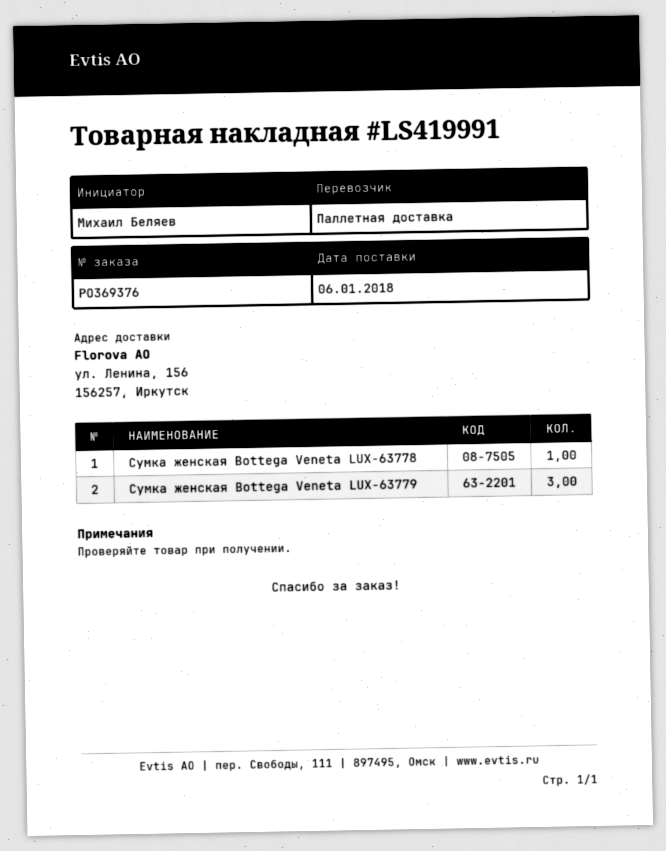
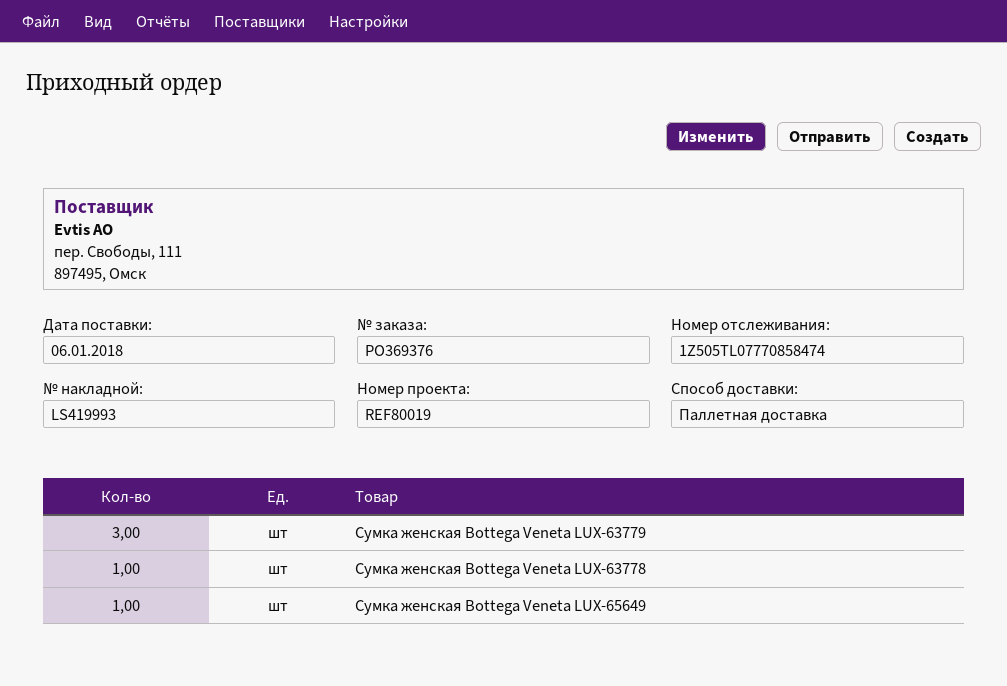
delivery note number: LS419991 -> LS419993
Сумка женская Bottega Veneta LUX-65649: none -> 1

